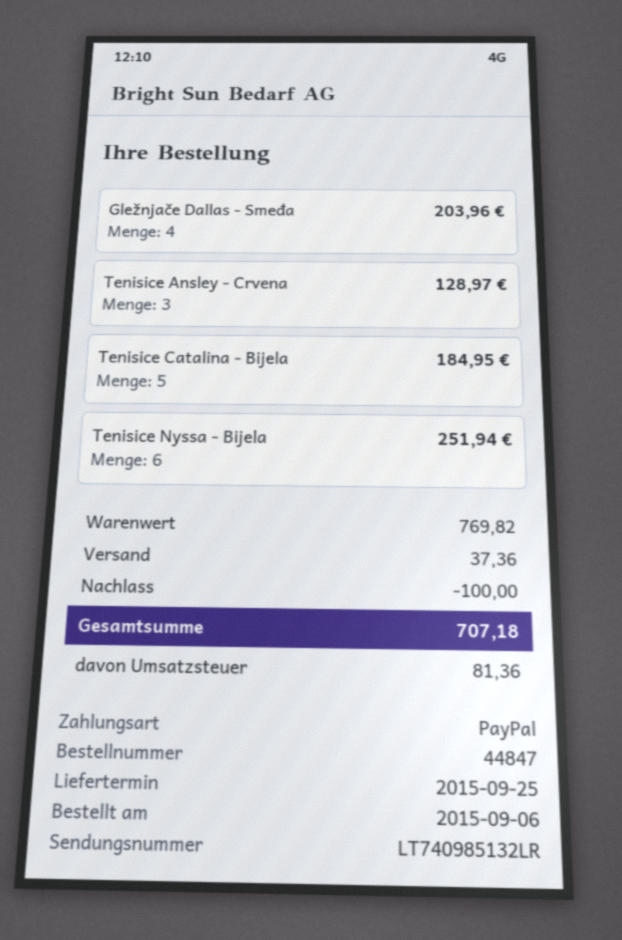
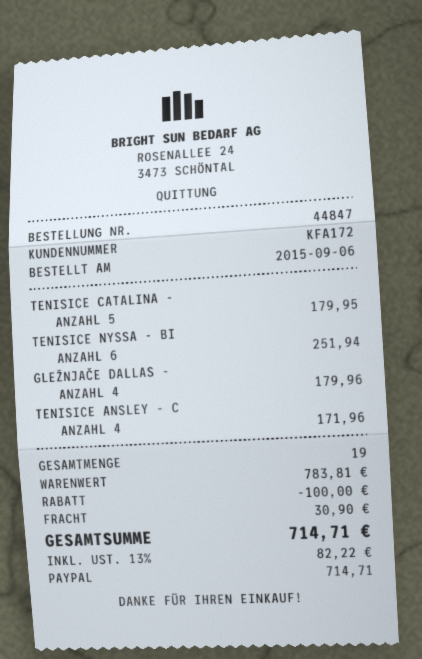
Gležnjače Dallas - Smeđa: 4 for 203.96 -> 4 for 179.96
Tenisice Ansley - Crvena: 3 for 128.97 -> 4 for 171.96
Tenisice Catalina - Bijela: 5 for 184.95 -> 5 for 179.95
subtotal: 769.82 -> 783.81
shipping: 37.36 -> 30.90
tax: 81.36 -> 82.22
total: 707.18 -> 714.71

